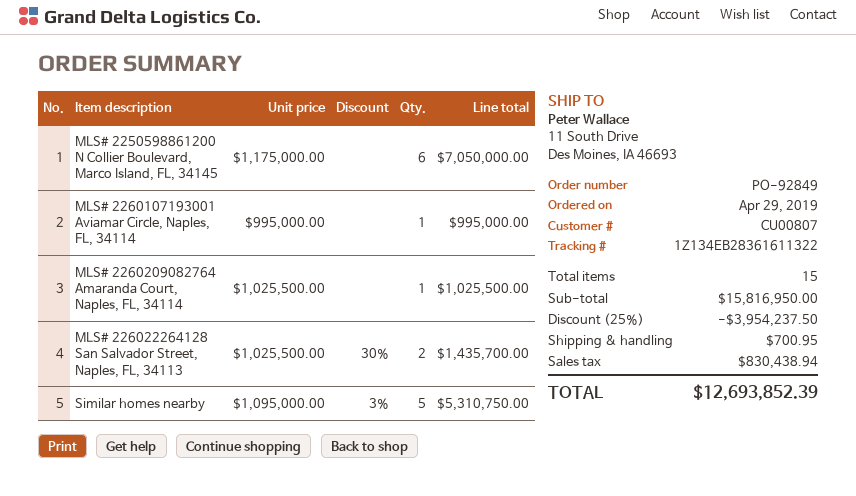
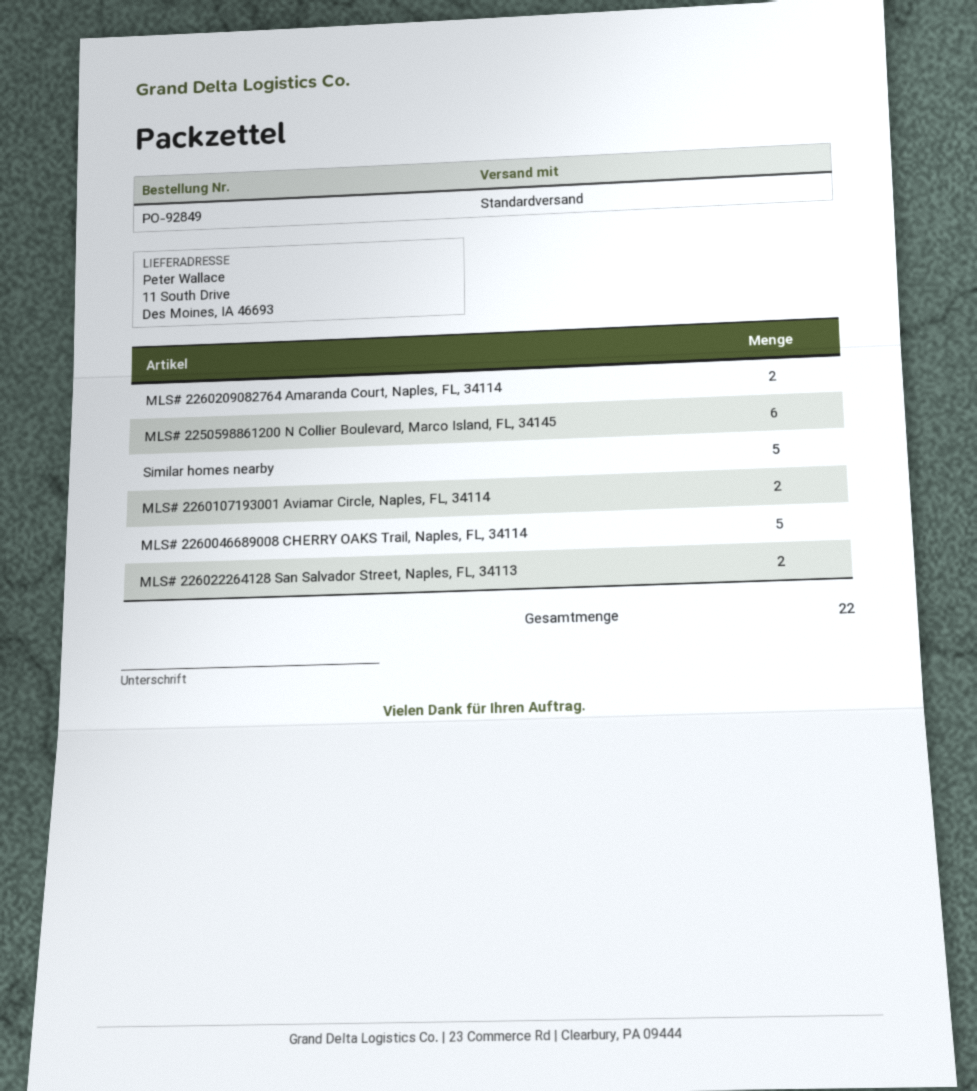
MLS# 2260107193001 Aviamar Circle, Naples, FL, 34114: 1 -> 2
MLS# 2260209082764 Amaranda Court, Naples, FL, 34114: 1 -> 2
MLS# 2260046689008 CHERRY OAKS Trail, Naples, FL, 34114: none -> 5
total quantity: 15 -> 22

